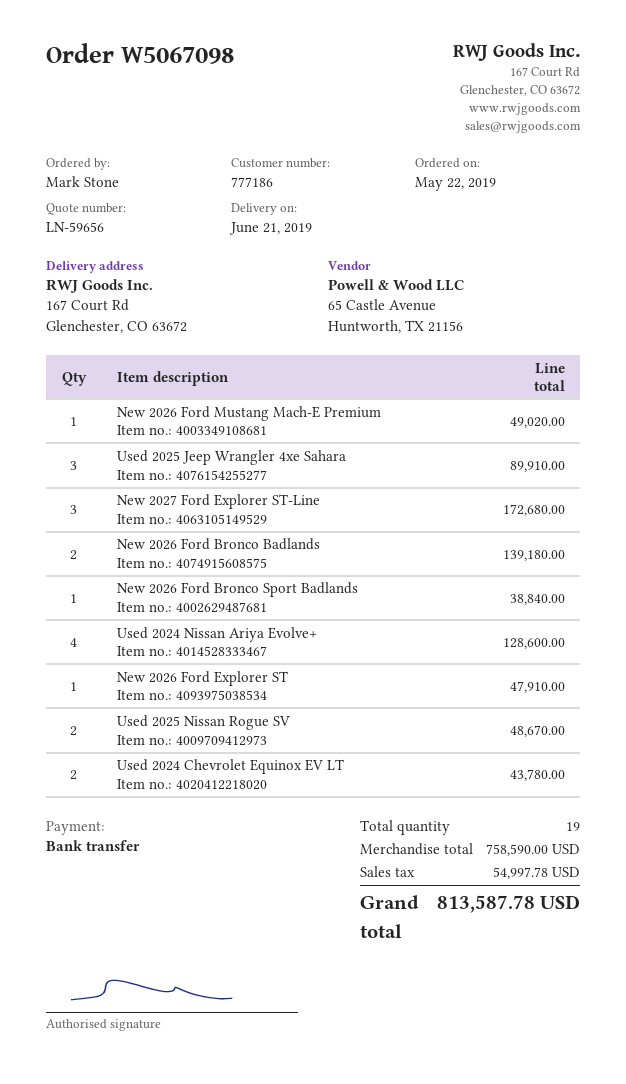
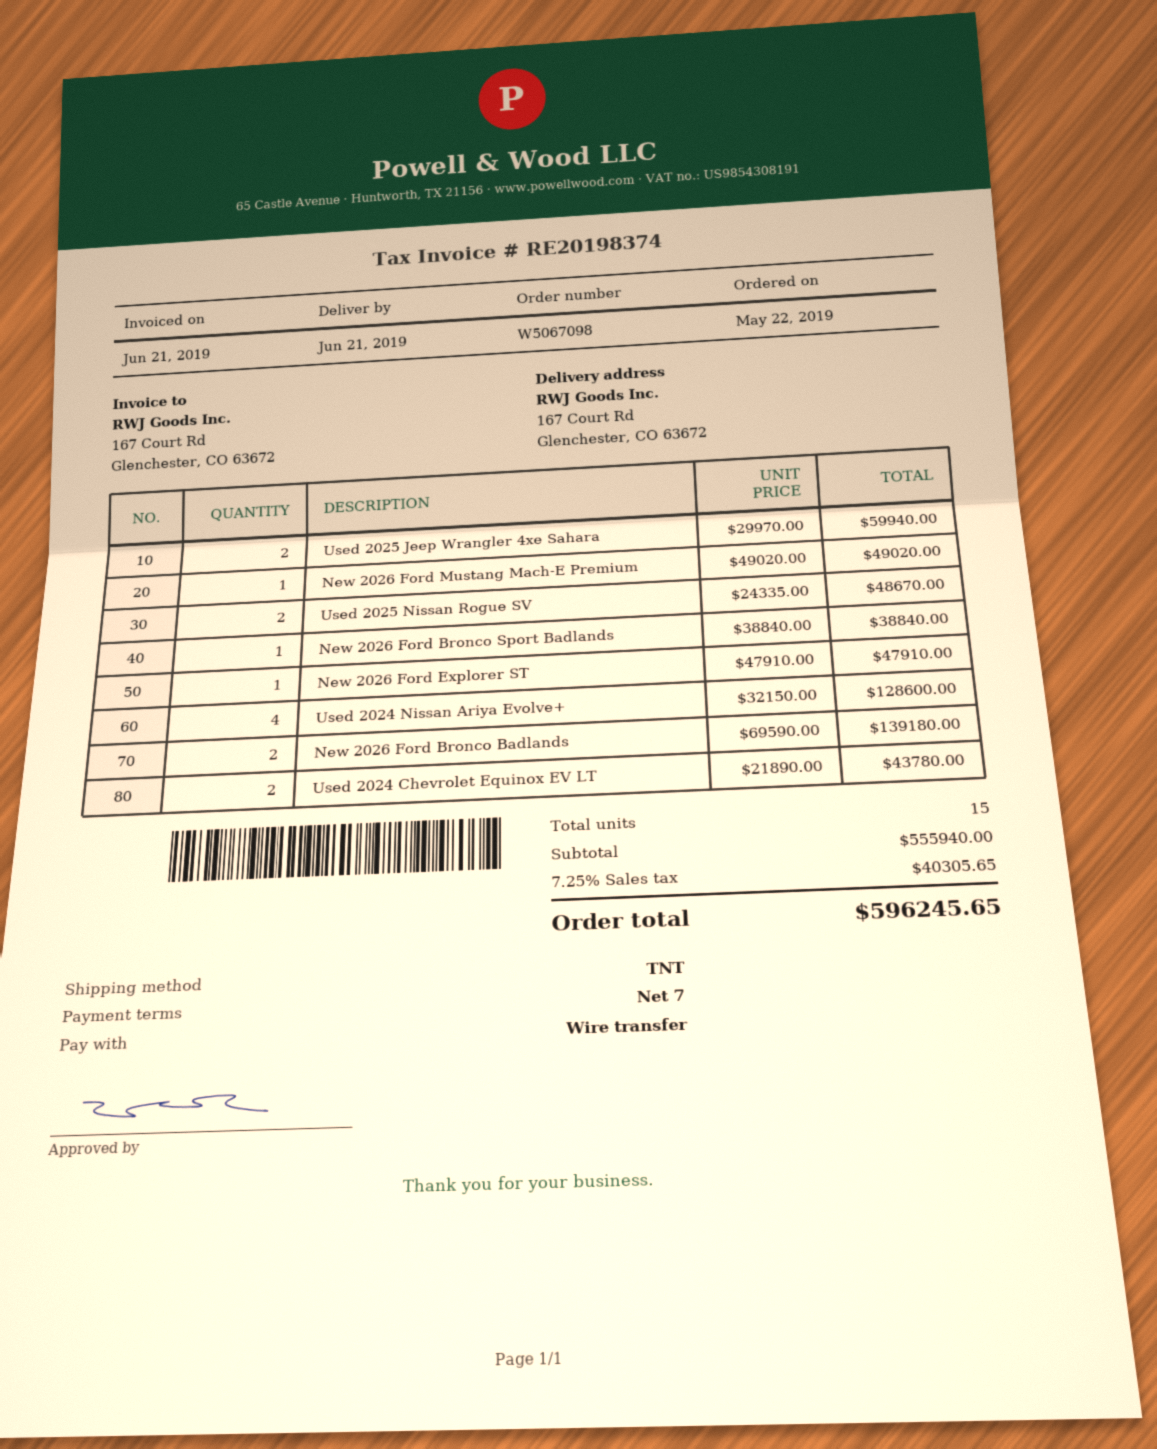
Used 2025 Jeep Wrangler 4xe Sahara: 3 for 89910.00 -> 2 for 59940.00
New 2027 Ford Explorer ST-Line: 3 for 172680.00 -> none
total quantity: 19 -> 15
subtotal: 758590.00 -> 555940.00
tax: 54997.78 -> 40305.65
total: 813587.78 -> 596245.65

